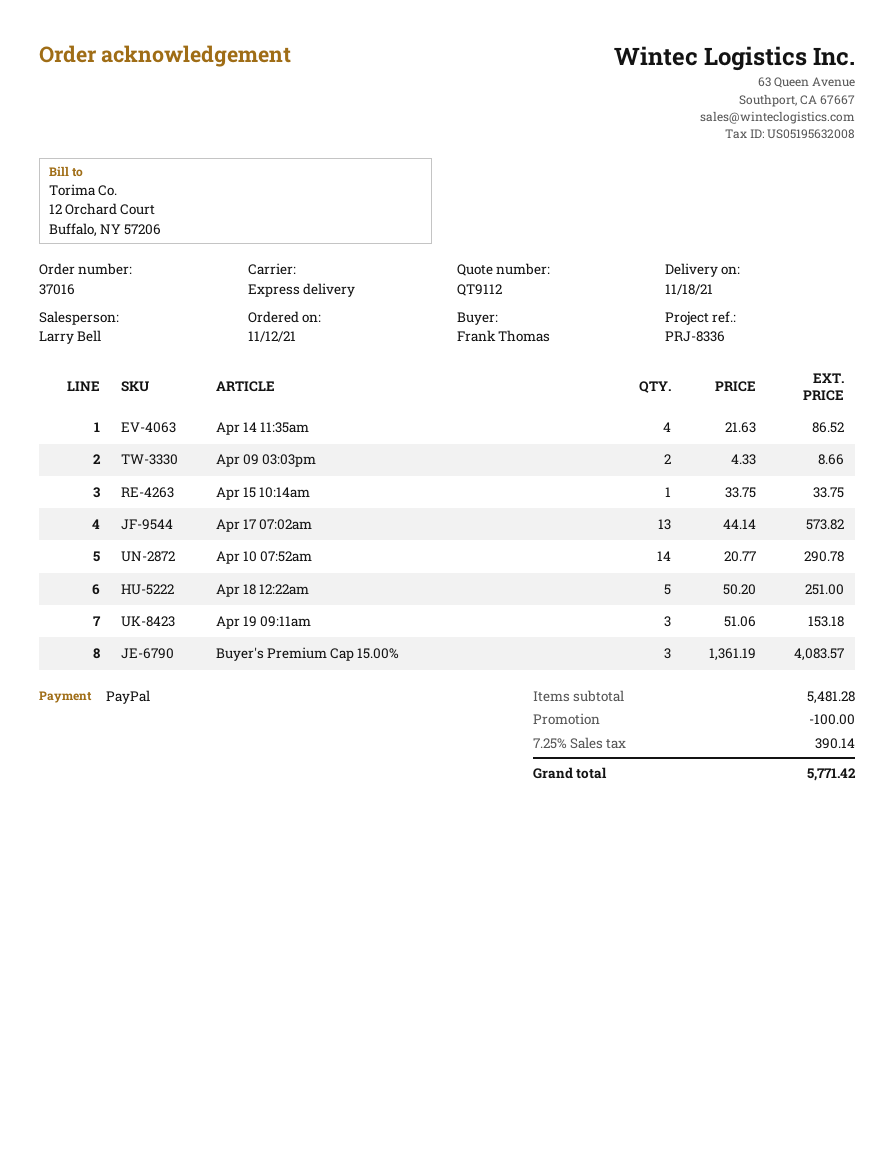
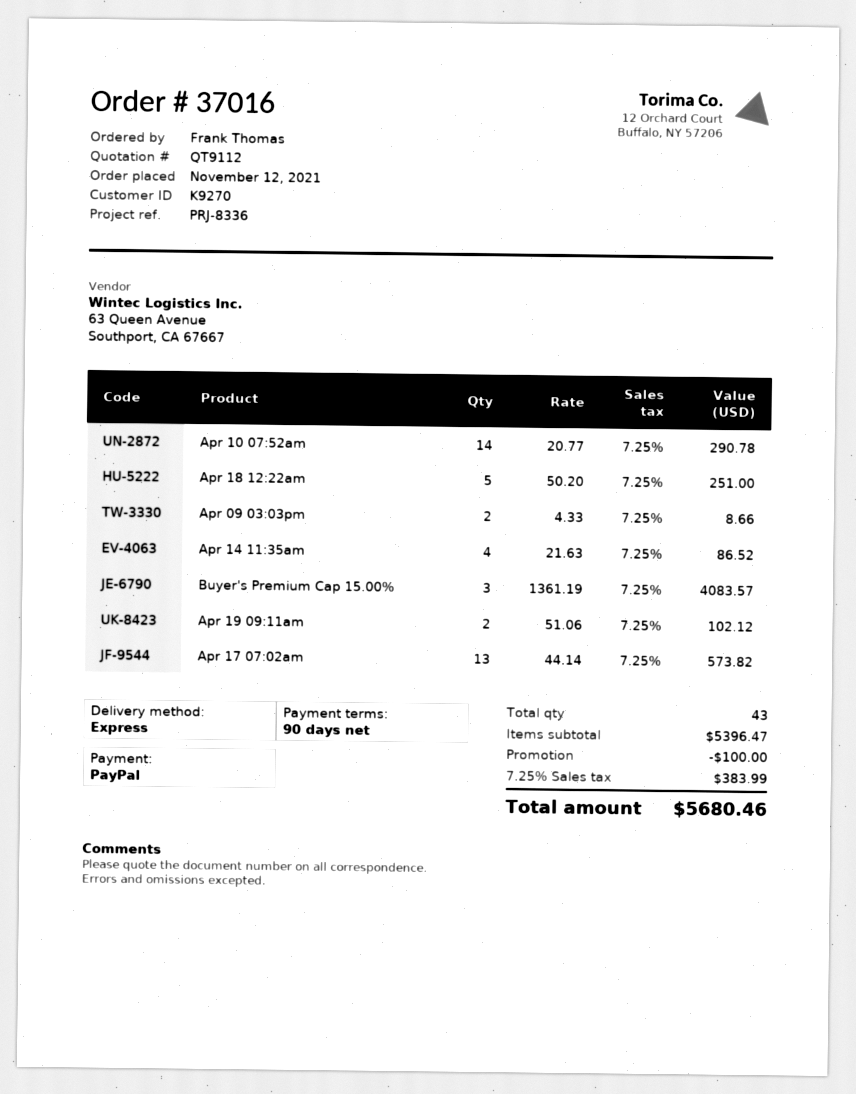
Apr 15 10:14am: 1 x 33.75 = 33.75 -> none
Apr 19 09:11am: 3 x 51.06 = 153.18 -> 2 x 51.06 = 102.12
subtotal: 5481.28 -> 5396.47
tax: 7.25% = 390.14 -> 7.25% = 383.99
total: 5771.42 -> 5680.46

